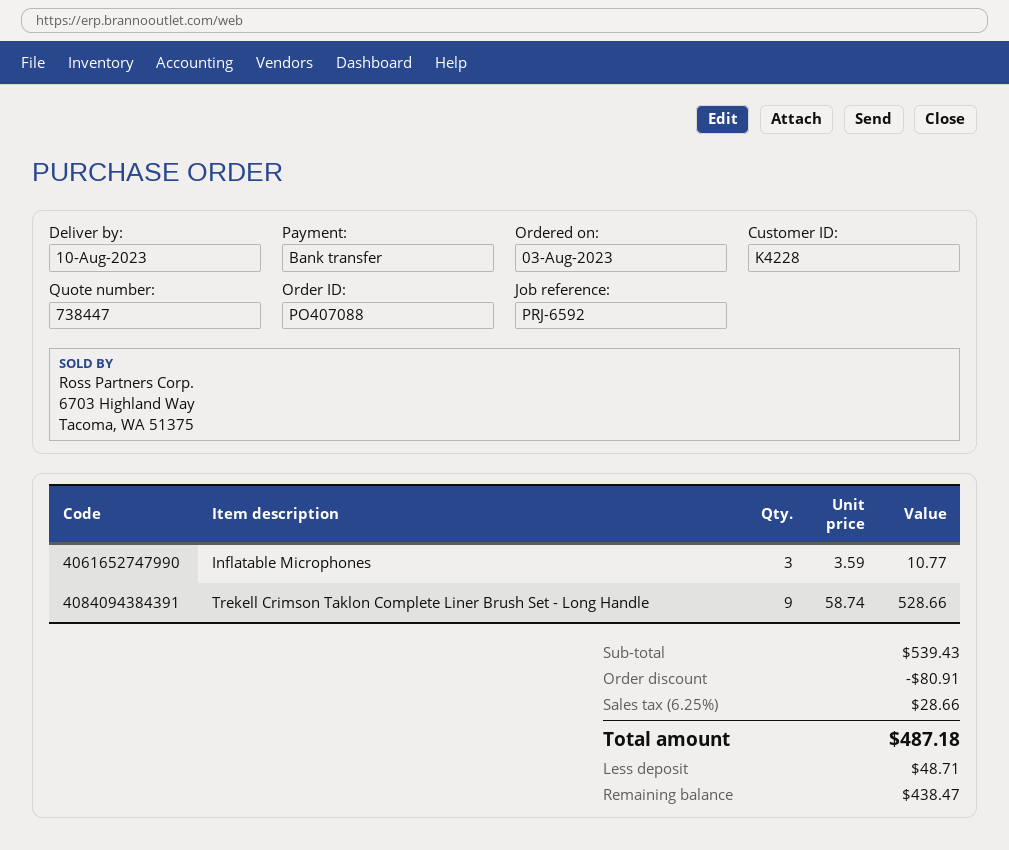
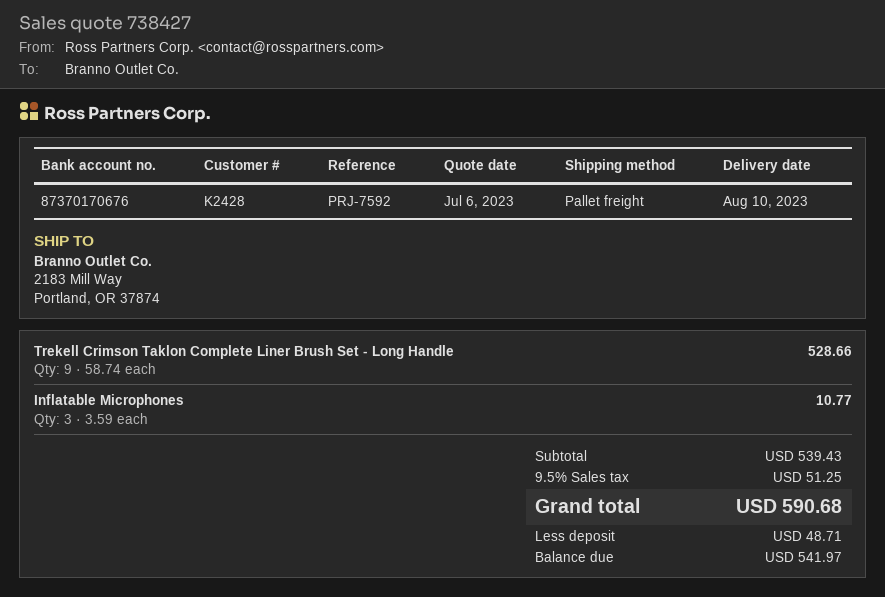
quote number: 738447 -> 738427
customer number: K4228 -> K2428
reference: PRJ-6592 -> PRJ-7592
discount: 80.91 -> none
tax: 6.25% = 28.66 -> 9.5% = 51.25
total: 487.18 -> 590.68
balance: 438.47 -> 541.97

